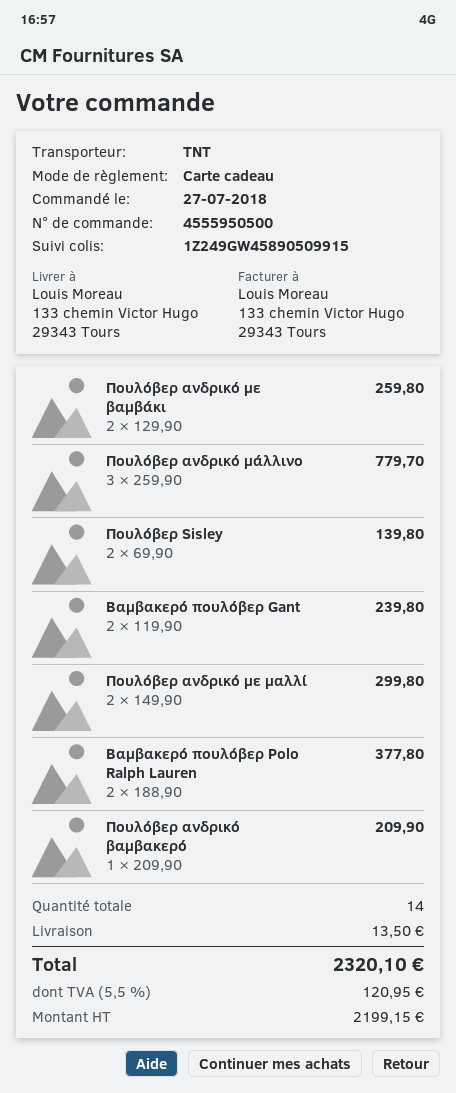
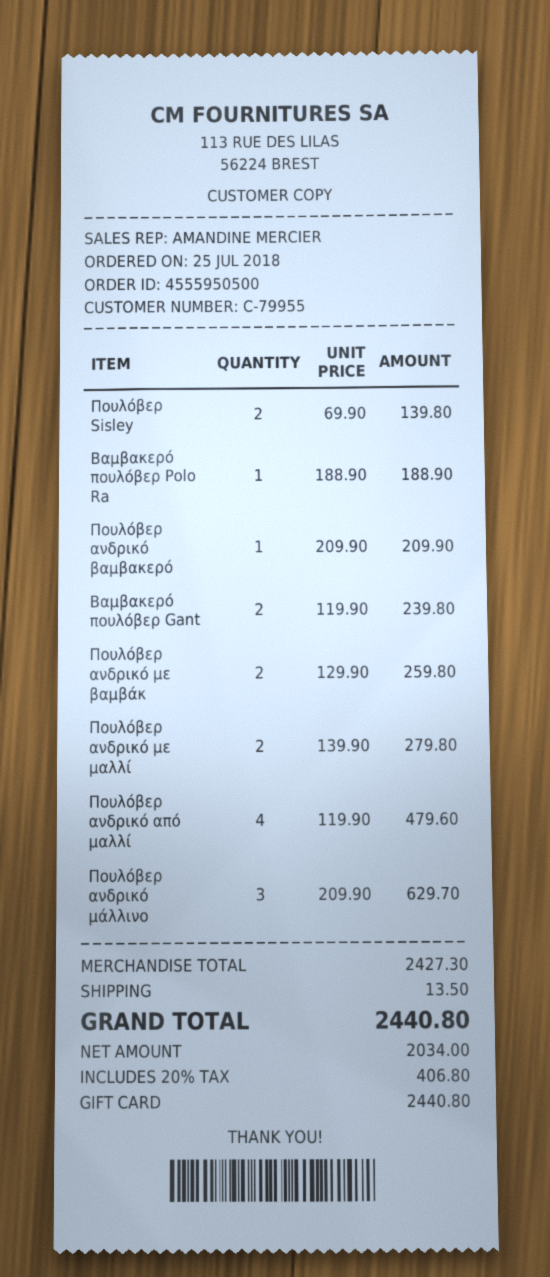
order date: 2018-07-27 -> 2018-07-25
Πουλόβερ ανδρικό μάλλινο: 3 x 259.90 = 779.70 -> 3 x 209.90 = 629.70
Πουλόβερ ανδρικό με μαλλί: 2 x 149.90 = 299.80 -> 2 x 139.90 = 279.80
Βαμβακερό πουλόβερ Polo Ralph Lauren: 2 x 188.90 = 377.80 -> 1 x 188.90 = 188.90
Πουλόβερ ανδρικό από μαλλί: none -> 4 x 119.90 = 479.60
net: 2199.15 -> 2034.00
tax: 5.5% = 120.95 -> 20% = 406.80
total: 2320.10 -> 2440.80

